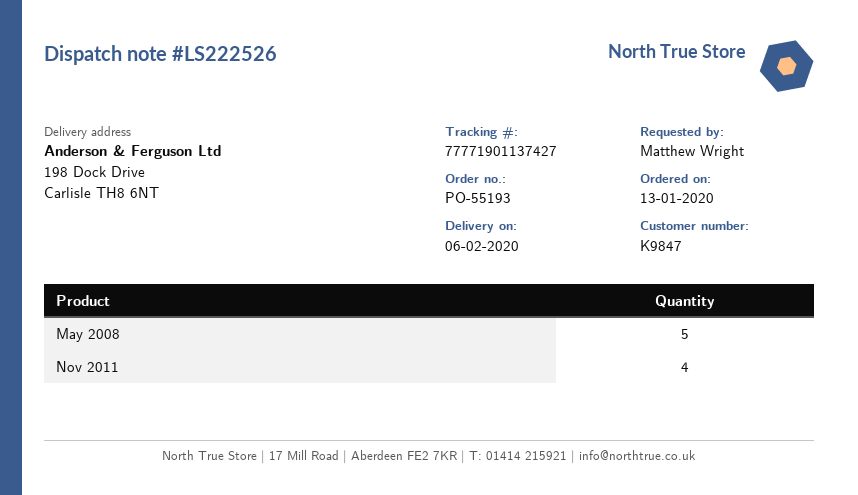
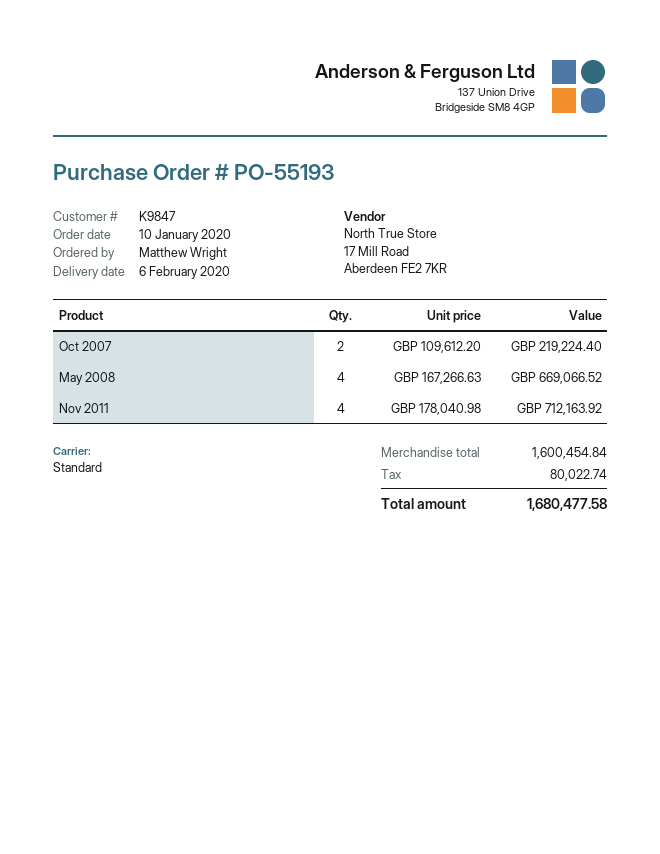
order date: 2020-01-13 -> 2020-01-10
May 2008: 5 -> 4
Oct 2007: none -> 2

